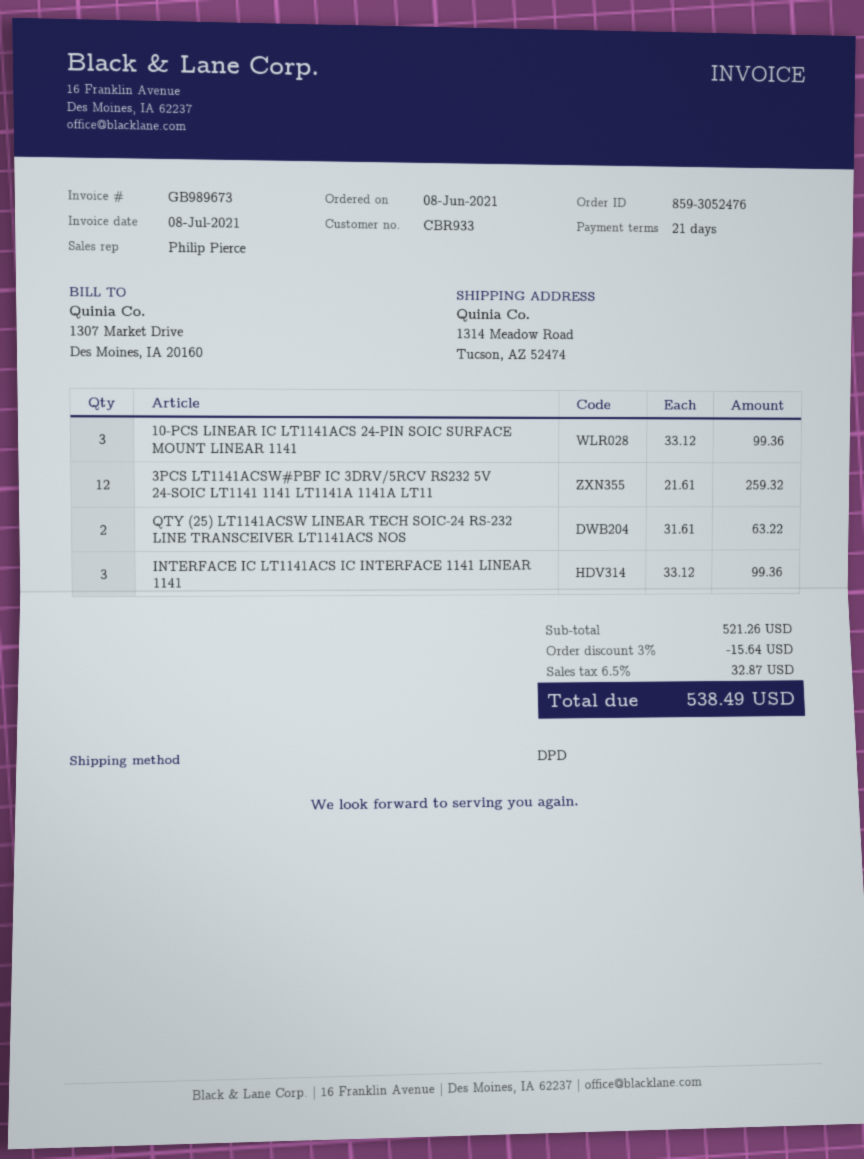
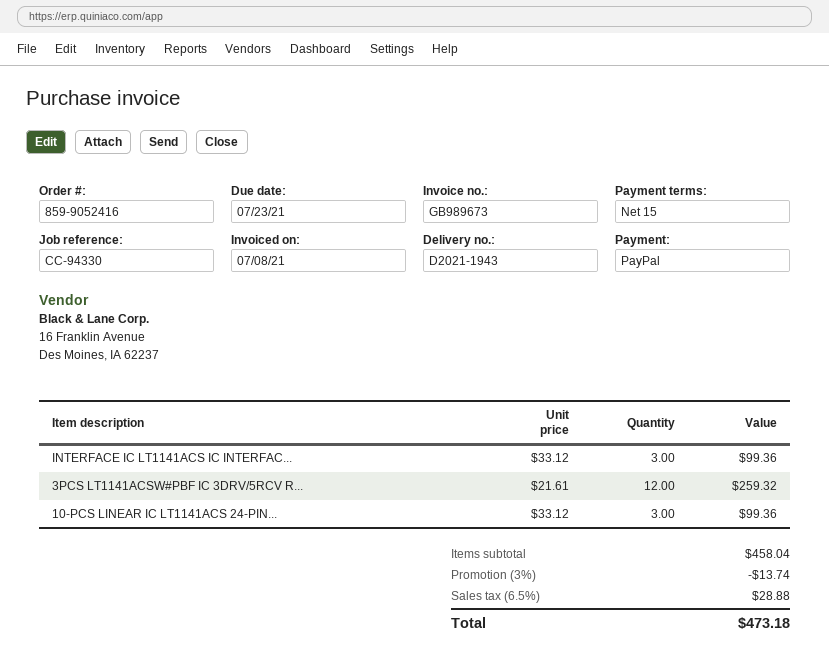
order number: 859-3052476 -> 859-9052416
payment terms: 21 days -> 15 days
QTY (25) LT1141ACSW LINEAR TECH SOIC-24 RS-232 LINE TRANSCEIVER LT1141ACS NOS: 2 x 31.61 = 63.22 -> none
subtotal: 521.26 -> 458.04
discount: 3% = 15.64 -> 3% = 13.74
tax: 6.5% = 32.87 -> 6.5% = 28.88
total: 538.49 -> 473.18

